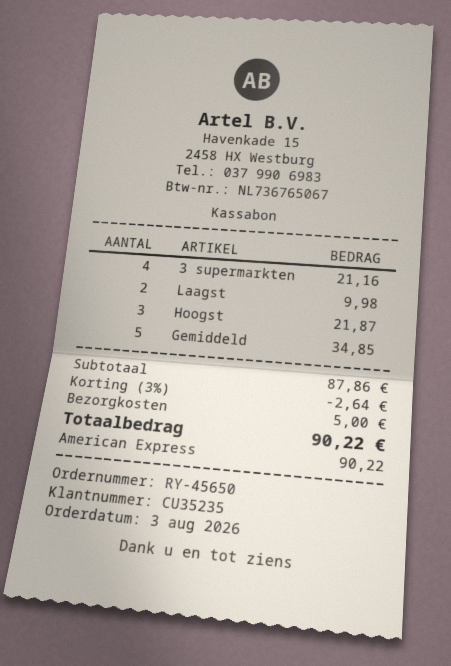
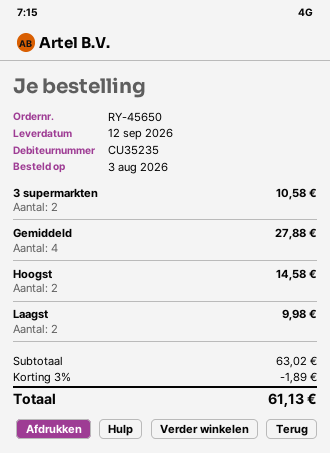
3 supermarkten: 4 for 21.16 -> 2 for 10.58
Hoogst: 3 for 21.87 -> 2 for 14.58
Gemiddeld: 5 for 34.85 -> 4 for 27.88
subtotal: 87.86 -> 63.02
discount: 3% = 2.64 -> 3% = 1.89
shipping: 5.00 -> none
total: 90.22 -> 61.13

